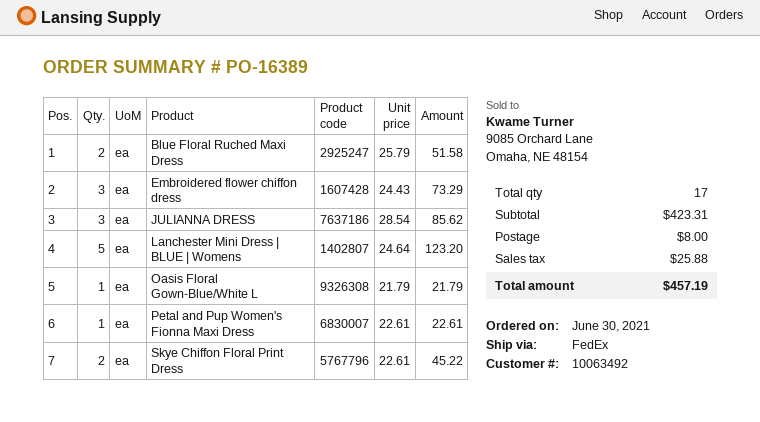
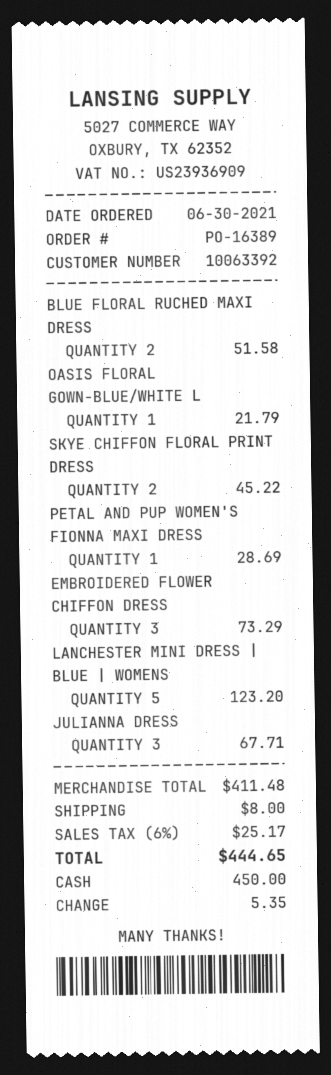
customer number: 10063492 -> 10063392
JULIANNA DRESS: 3 for 85.62 -> 3 for 67.71
Petal and Pup Women's Fionna Maxi Dress: 1 for 22.61 -> 1 for 28.69
subtotal: 423.31 -> 411.48
tax: 25.88 -> 25.17
total: 457.19 -> 444.65

